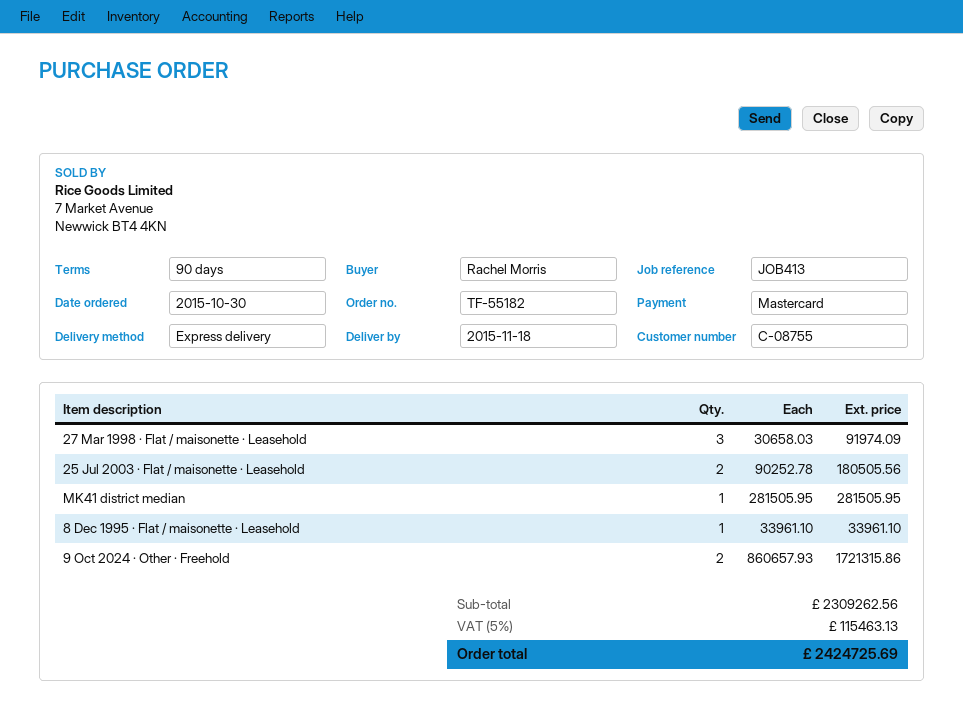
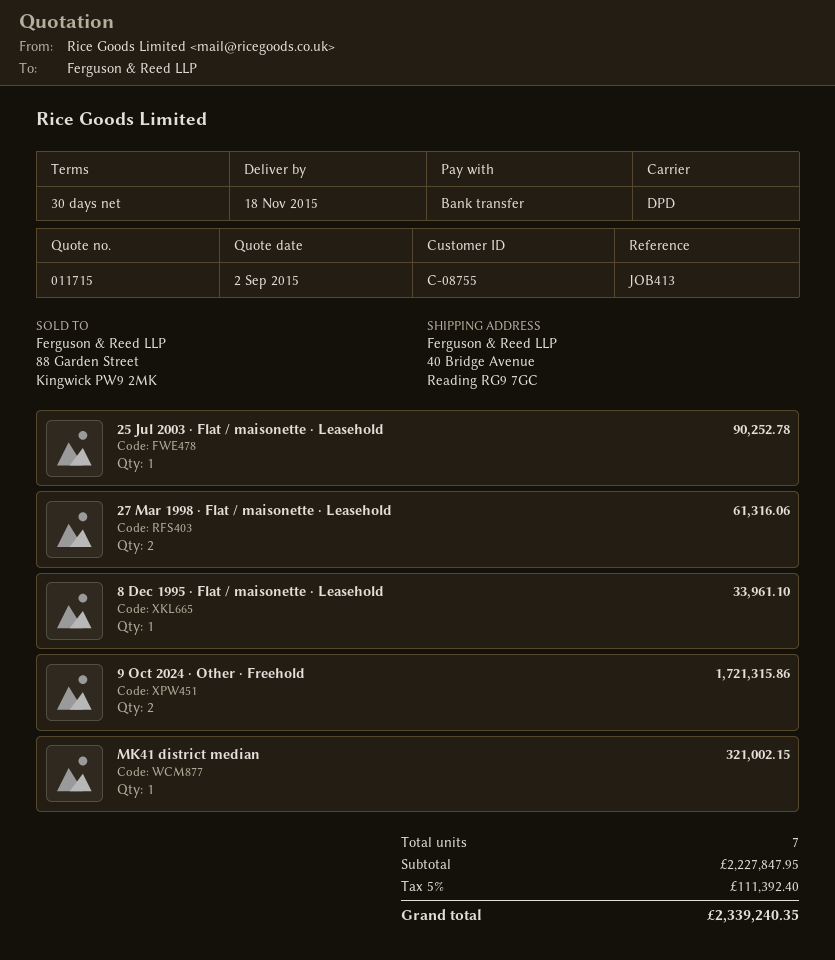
payment terms: 90 days -> 30 days
payment method: Mastercard -> bank transfer
shipping method: express -> DPD
27 Mar 1998 · Flat / maisonette · Leasehold: 3 for 91974.09 -> 2 for 61316.06
25 Jul 2003 · Flat / maisonette · Leasehold: 2 for 180505.56 -> 1 for 90252.78
MK41 district median: 1 for 281505.95 -> 1 for 321002.15
subtotal: 2309262.56 -> 2227847.95
tax: 5% = 115463.13 -> 5% = 111392.40
total: 2424725.69 -> 2339240.35

